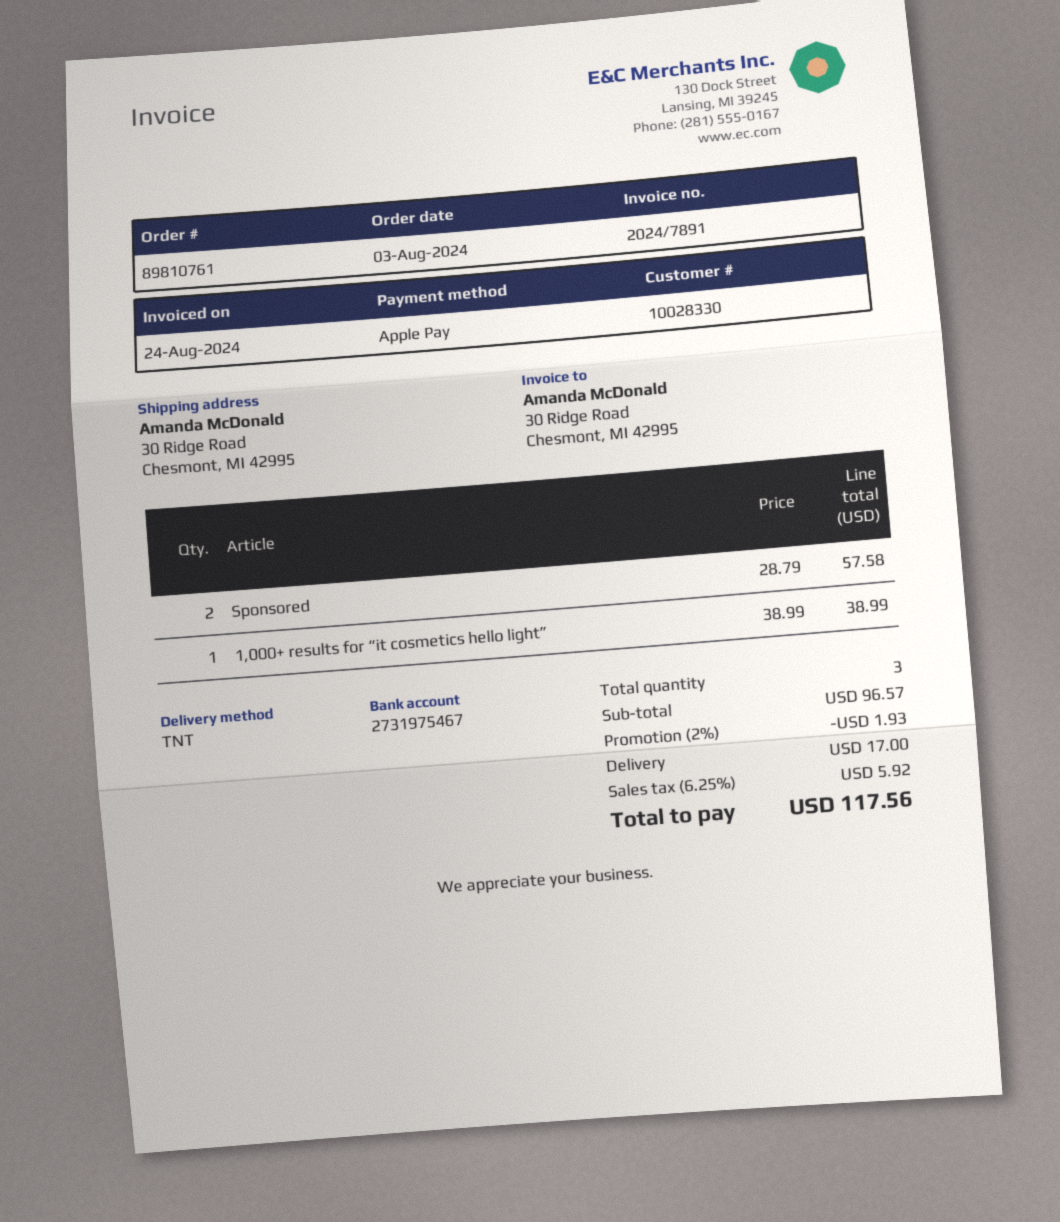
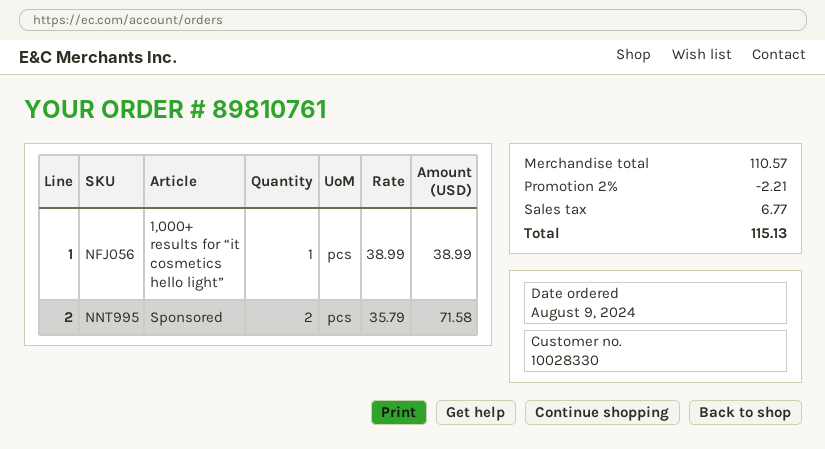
order date: 2024-08-03 -> 2024-08-09
Sponsored: 2 x 28.79 = 57.58 -> 2 x 35.79 = 71.58
subtotal: 96.57 -> 110.57
discount: 2% = 1.93 -> 2% = 2.21
shipping: 17.00 -> none
tax: 5.92 -> 6.77
total: 117.56 -> 115.13

